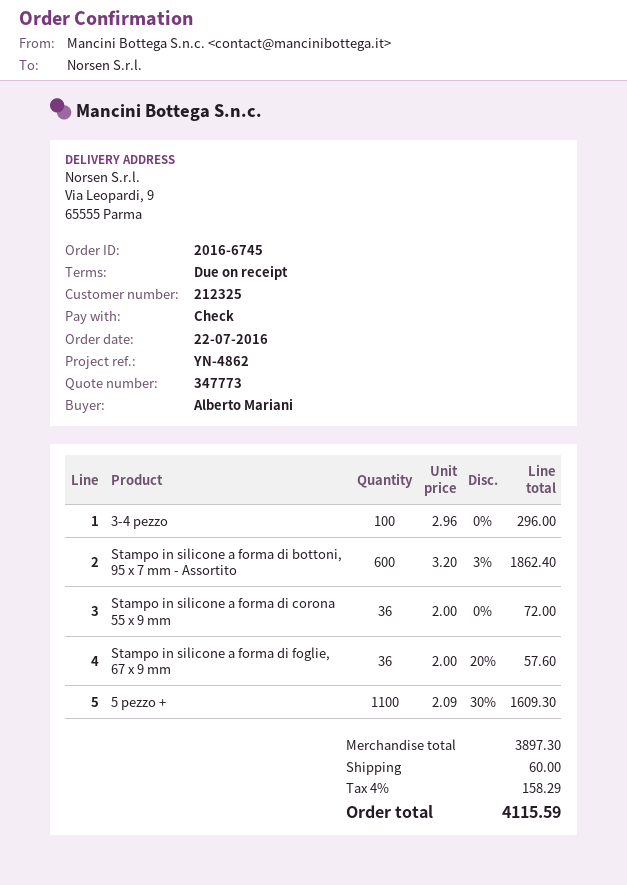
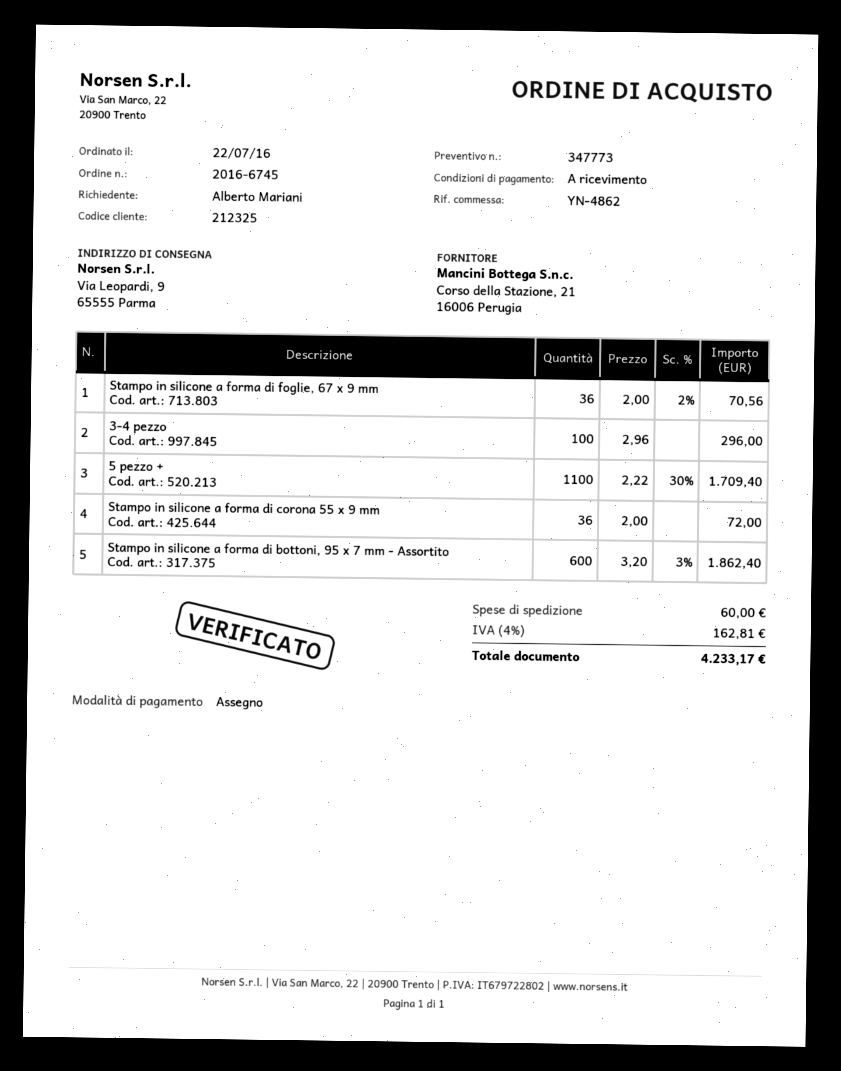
Stampo in silicone a forma di foglie, 67 x 9 mm: 36 x 2.00 - 20% = 57.60 -> 36 x 2.00 - 2% = 70.56
5 pezzo +: 1100 x 2.09 - 30% = 1609.30 -> 1100 x 2.22 - 30% = 1709.40
tax: 4% = 158.29 -> 4% = 162.81
total: 4115.59 -> 4233.17

